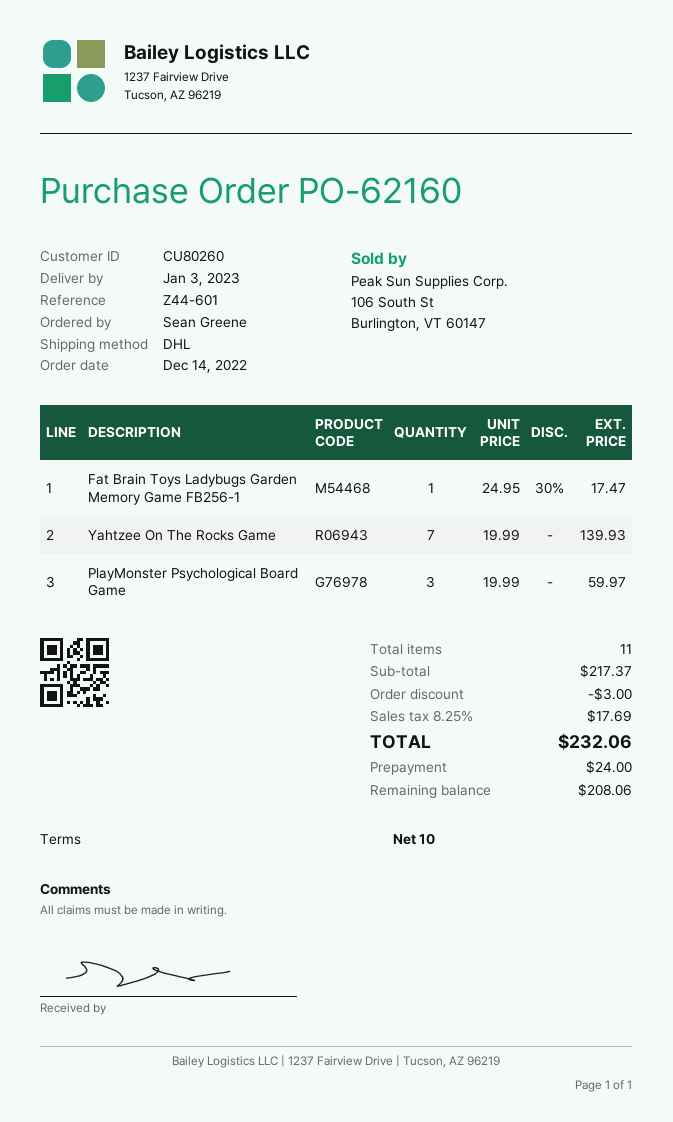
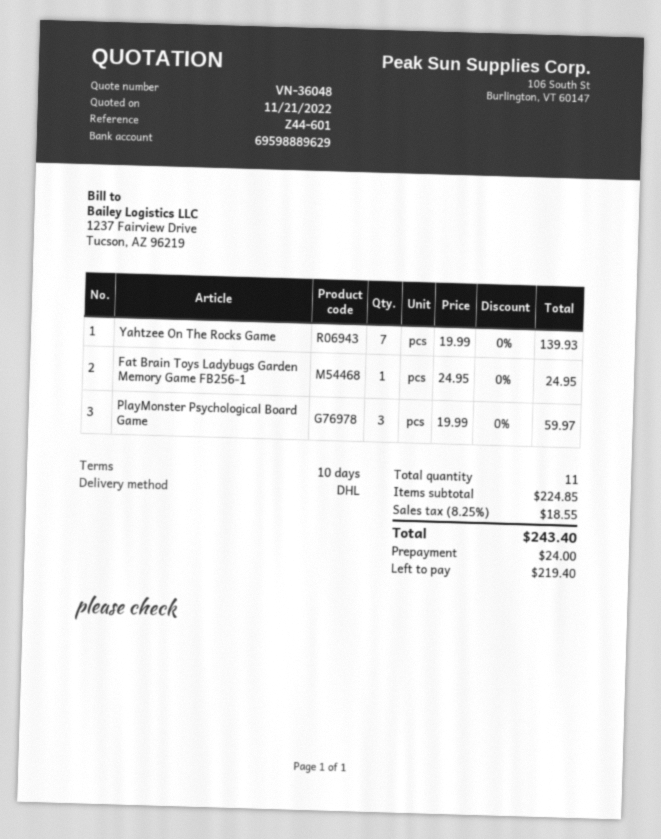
Fat Brain Toys Ladybugs Garden Memory Game FB256-1: 1 x 24.95 - 30% = 17.47 -> 1 x 24.95 = 24.95
subtotal: 217.37 -> 224.85
discount: 3.00 -> none
tax: 8.25% = 17.69 -> 8.25% = 18.55
total: 232.06 -> 243.40
balance: 208.06 -> 219.40

